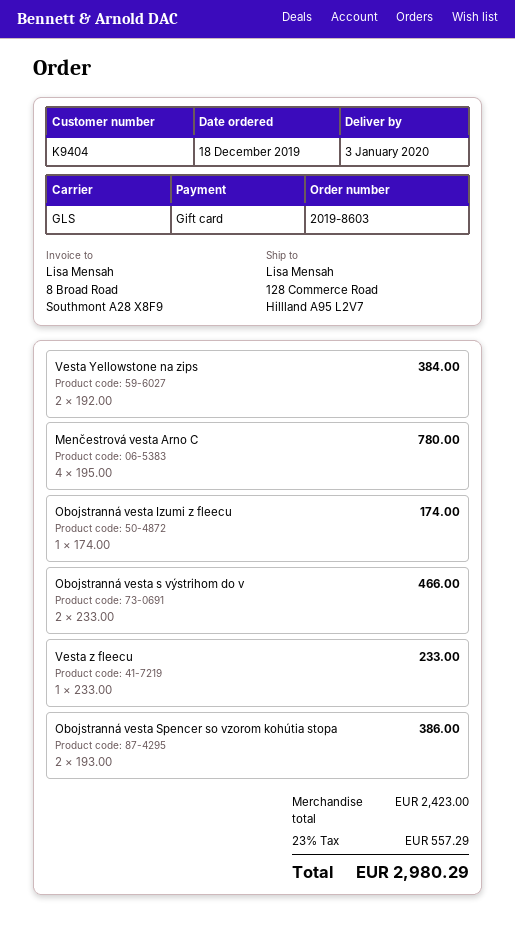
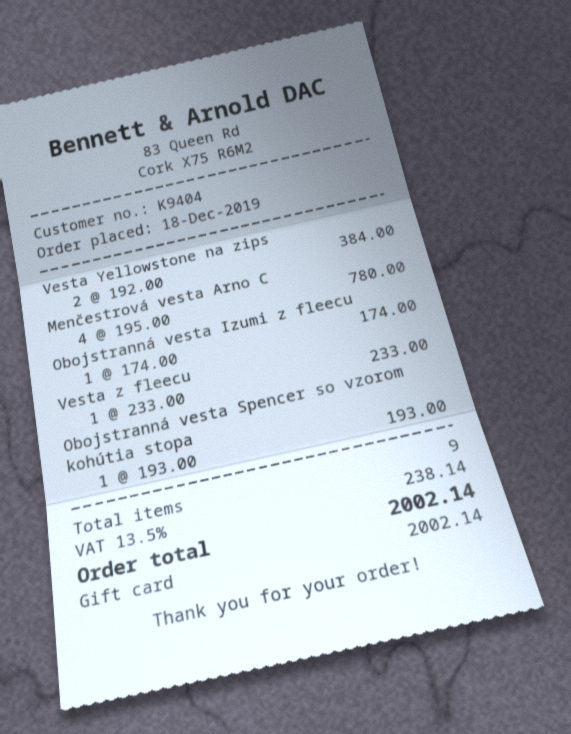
Obojstranná vesta s výstrihom do v: 2 x 233.00 = 466.00 -> none
Obojstranná vesta Spencer so vzorom kohútia stopa: 2 x 193.00 = 386.00 -> 1 x 193.00 = 193.00
tax: 23% = 557.29 -> 13.5% = 238.14
total: 2980.29 -> 2002.14

